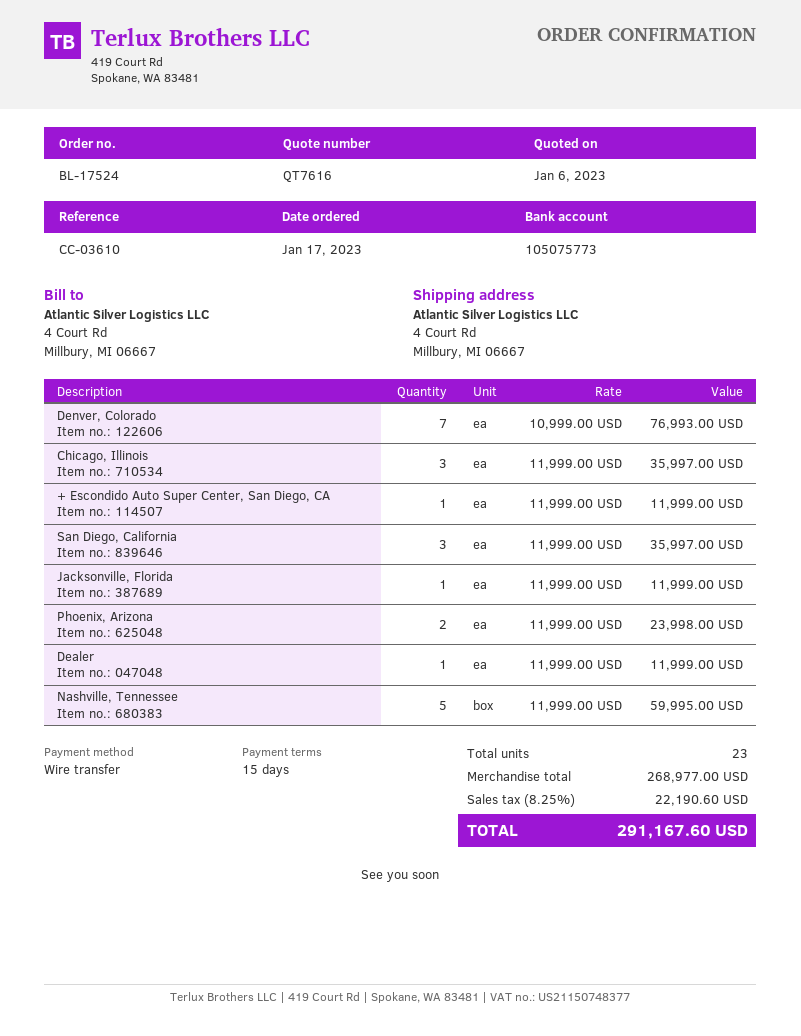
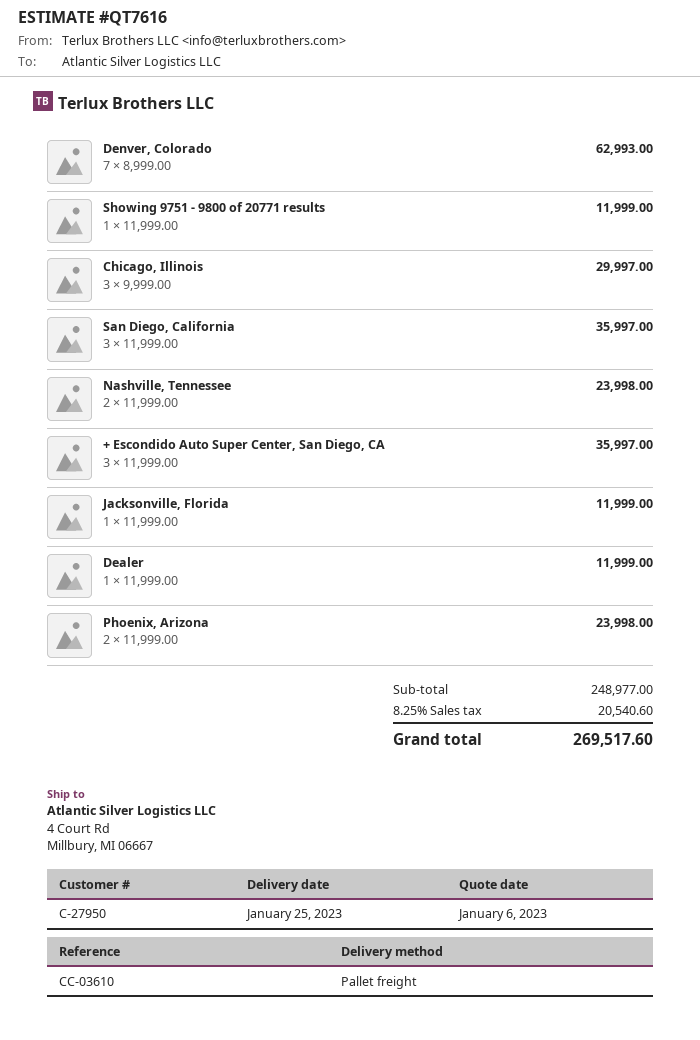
Denver, Colorado: 7 x 10999.00 = 76993.00 -> 7 x 8999.00 = 62993.00
Chicago, Illinois: 3 x 11999.00 = 35997.00 -> 3 x 9999.00 = 29997.00
+ Escondido Auto Super Center, San Diego, CA: 1 x 11999.00 = 11999.00 -> 3 x 11999.00 = 35997.00
Nashville, Tennessee: 5 x 11999.00 = 59995.00 -> 2 x 11999.00 = 23998.00
Showing 9751 - 9800 of 20771 results: none -> 1 x 11999.00 = 11999.00
subtotal: 268977.00 -> 248977.00
tax: 8.25% = 22190.60 -> 8.25% = 20540.60
total: 291167.60 -> 269517.60

